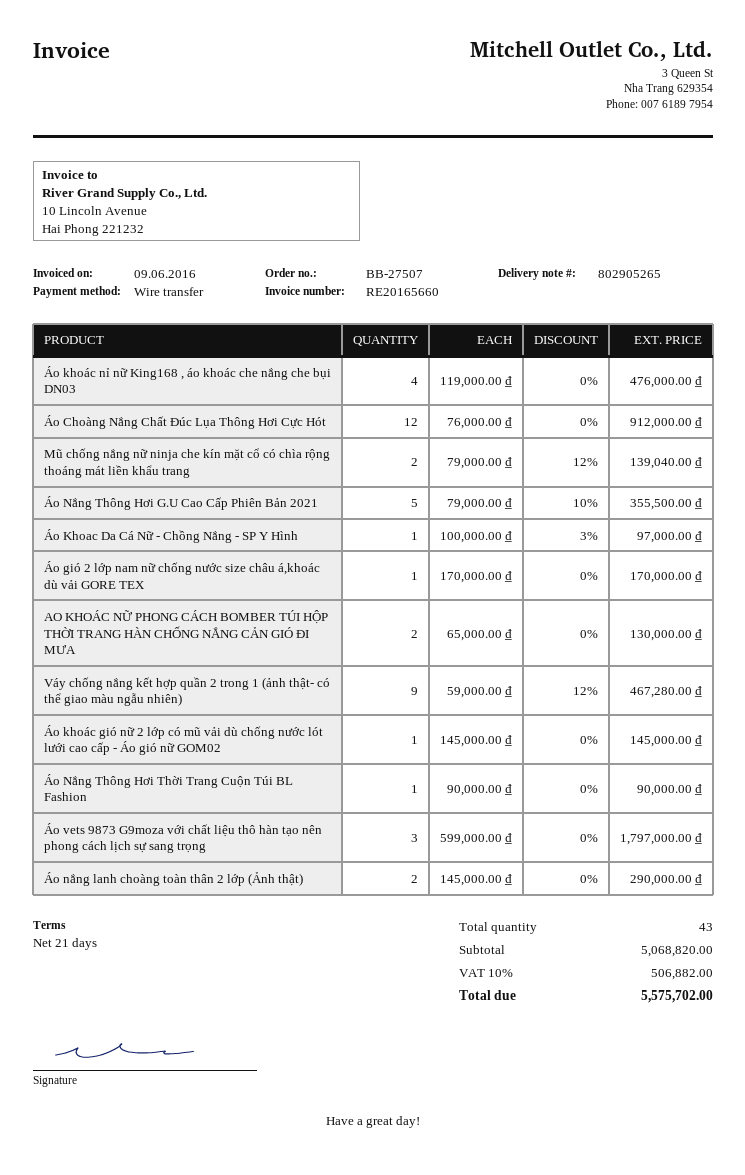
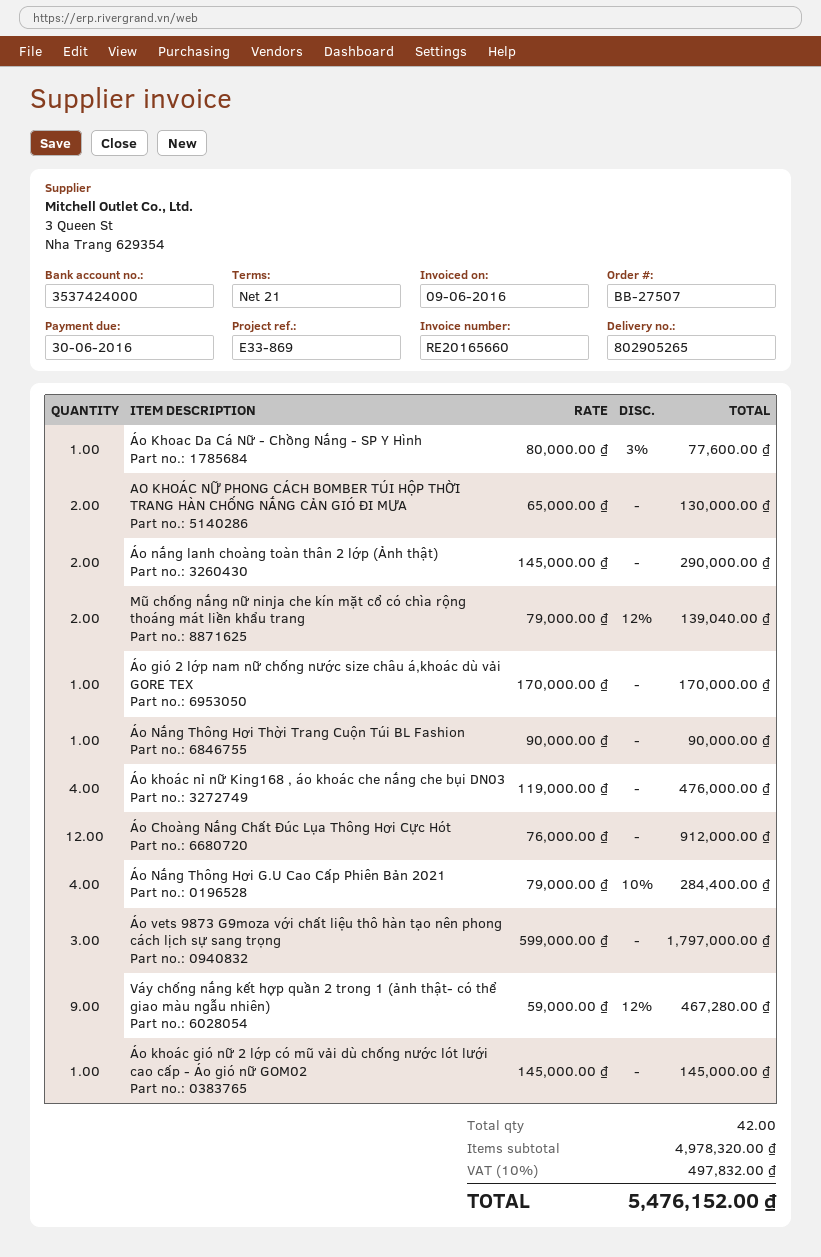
Áo Nắng Thông Hơi G.U Cao Cấp Phiên Bản 2021: 5 x 79000.00 - 10% = 355500.00 -> 4 x 79000.00 - 10% = 284400.00
Áo Khoac Da Cá Nữ - Chồng Nắng - SP Y Hình: 1 x 100000.00 - 3% = 97000.00 -> 1 x 80000.00 - 3% = 77600.00
total quantity: 43 -> 42
subtotal: 5068820.00 -> 4978320.00
tax: 10% = 506882.00 -> 10% = 497832.00
total: 5575702.00 -> 5476152.00

